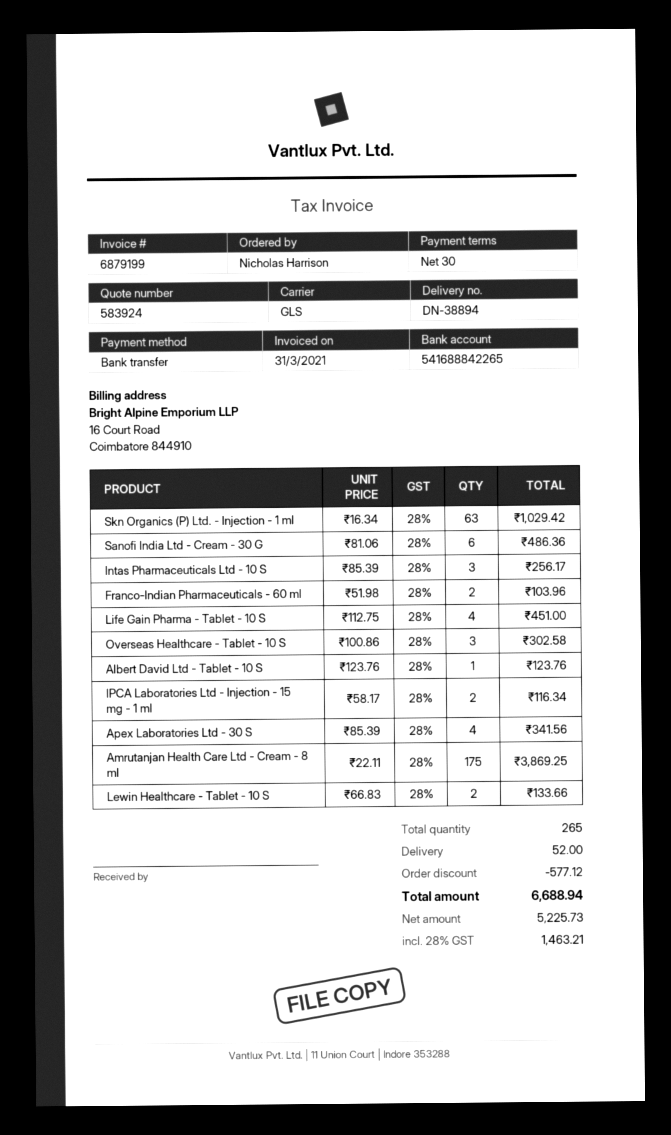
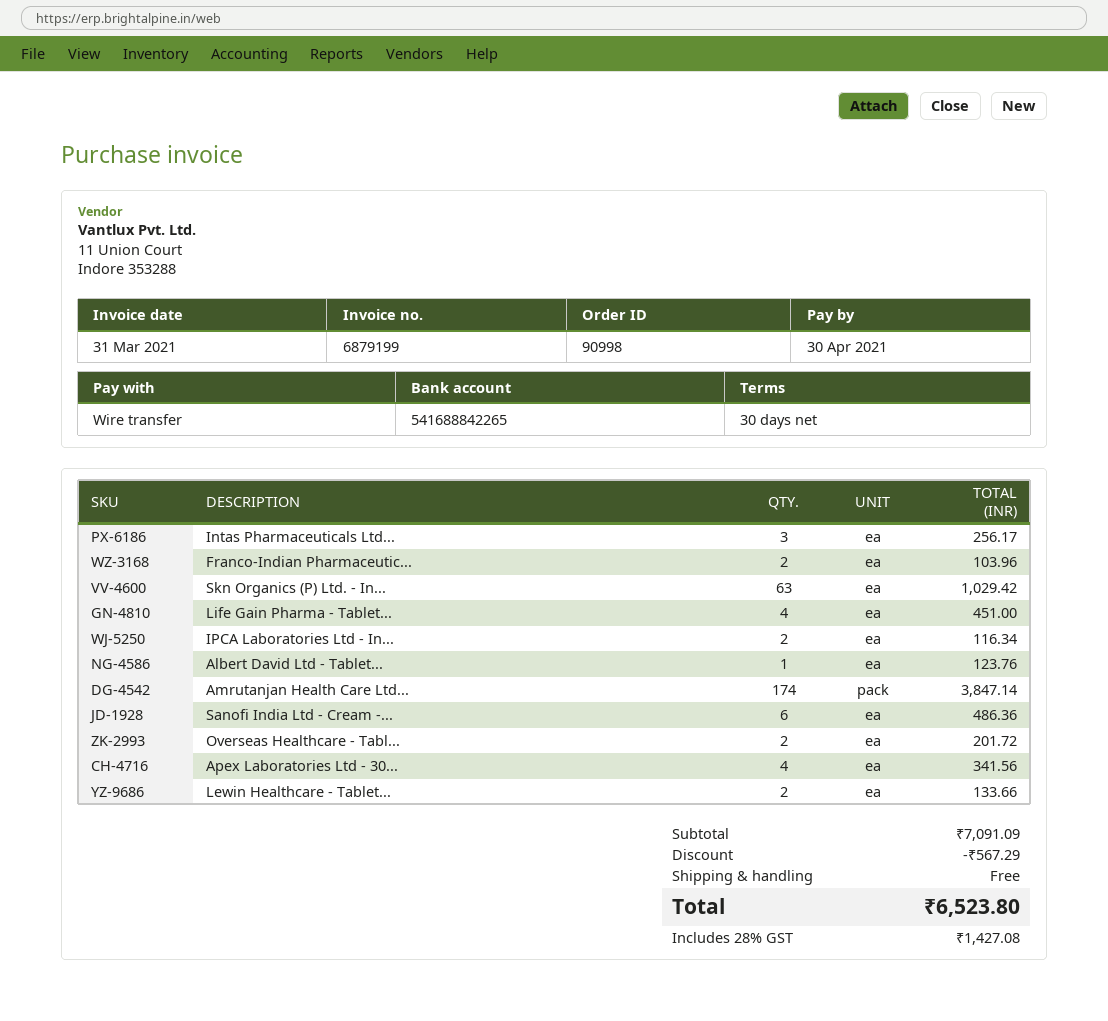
Overseas Healthcare - Tablet - 10 S: 3 for 302.58 -> 2 for 201.72
Amrutanjan Health Care Ltd - Cream - 8 ml: 175 for 3869.25 -> 174 for 3847.14
discount: 577.12 -> 567.29
shipping: 52.00 -> 0.00
tax: 28% = 1463.21 -> 28% = 1427.08
total: 6688.94 -> 6523.80

